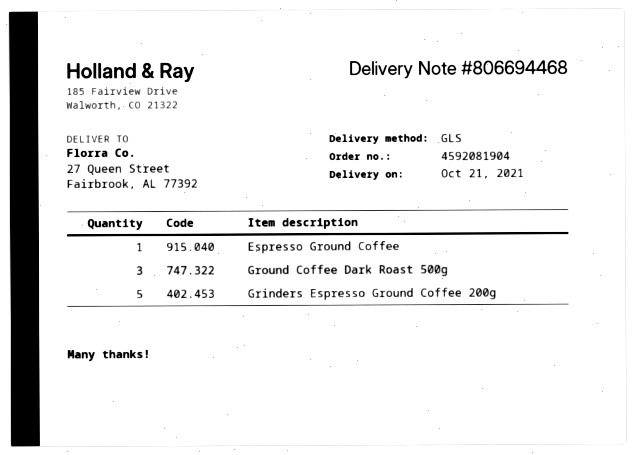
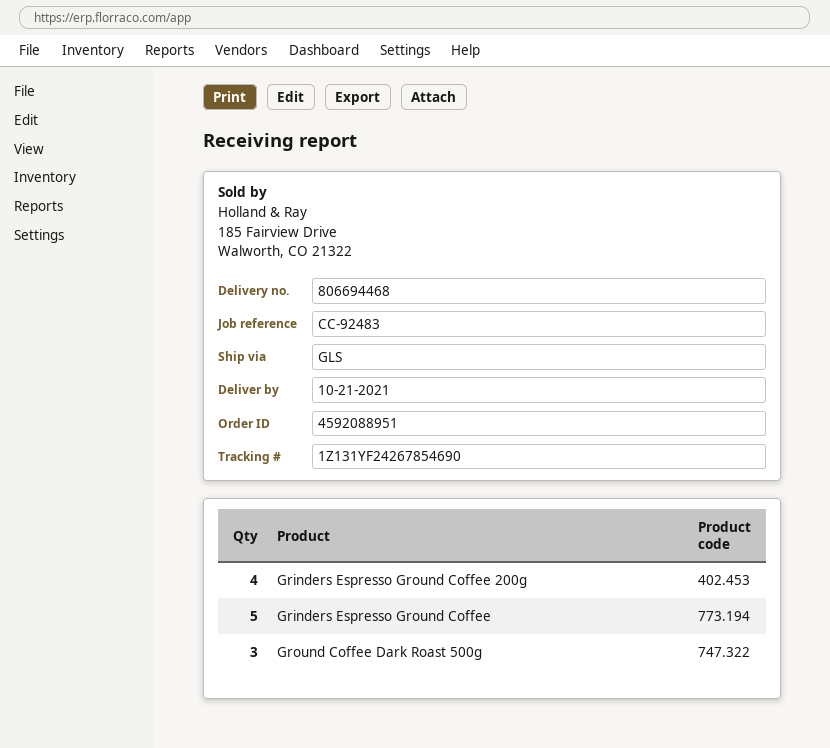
order number: 4592081904 -> 4592088951
Espresso Ground Coffee: 1 -> none
Grinders Espresso Ground Coffee 200g: 5 -> 4
Grinders Espresso Ground Coffee: none -> 5

